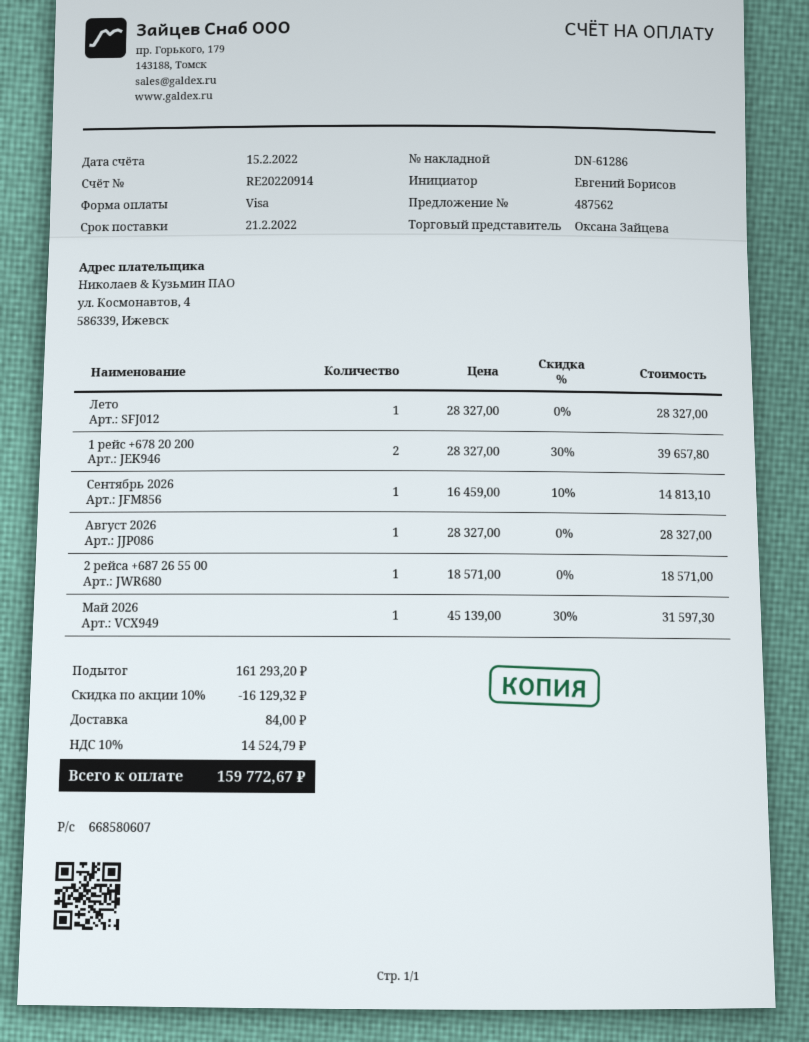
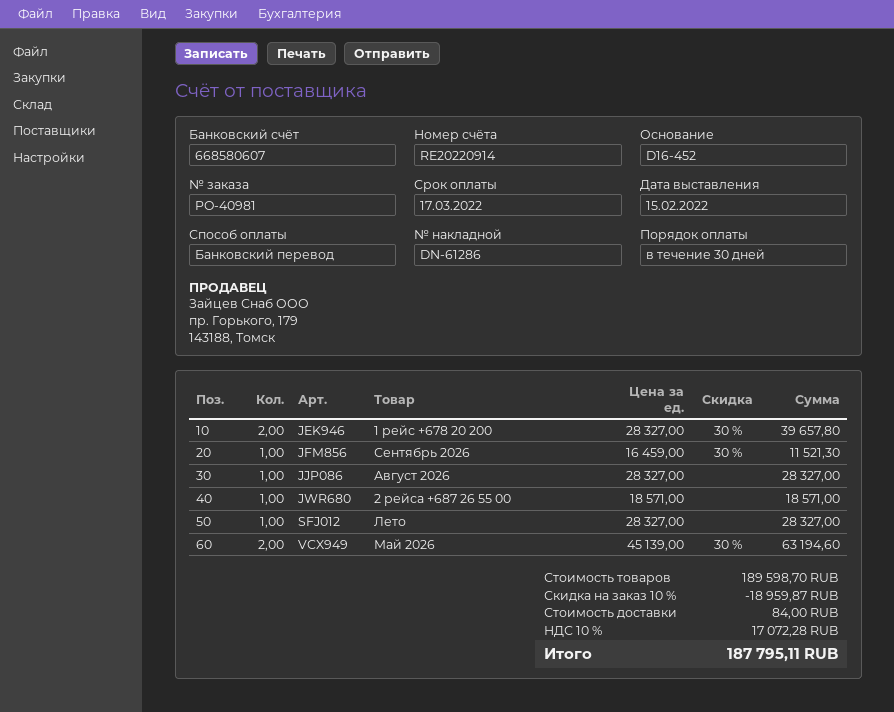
payment method: Visa -> bank transfer
Сентябрь 2026: 1 x 16459.00 - 10% = 14813.10 -> 1 x 16459.00 - 30% = 11521.30
Май 2026: 1 x 45139.00 - 30% = 31597.30 -> 2 x 45139.00 - 30% = 63194.60
subtotal: 161293.20 -> 189598.70
discount: 10% = 16129.32 -> 10% = 18959.87
tax: 10% = 14524.79 -> 10% = 17072.28
total: 159772.67 -> 187795.11

